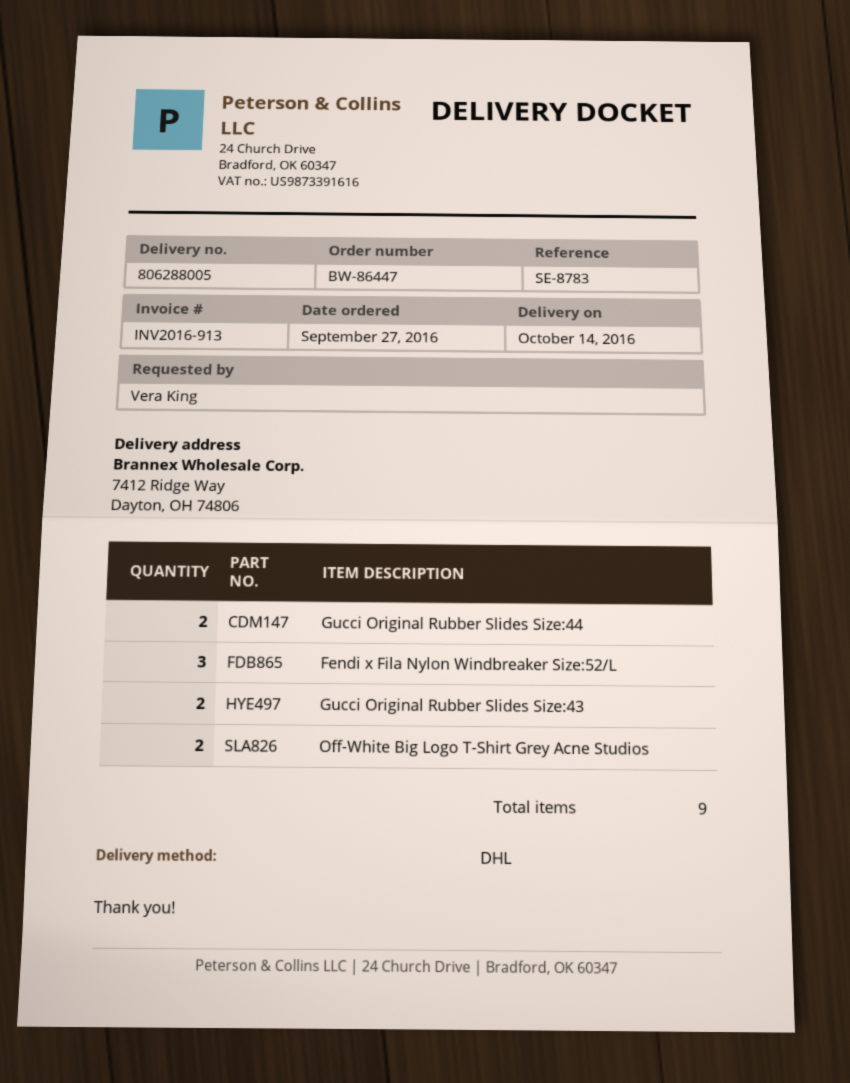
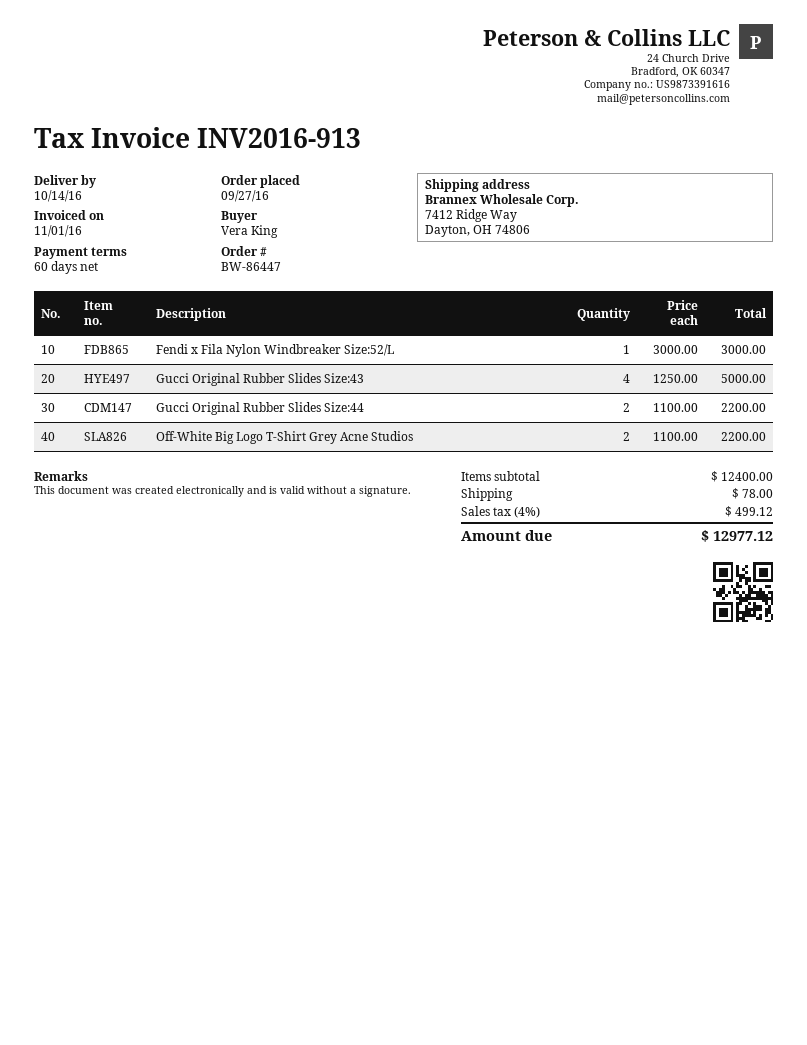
Fendi x Fila Nylon Windbreaker Size:52/L: 3 -> 1
Gucci Original Rubber Slides Size:43: 2 -> 4

